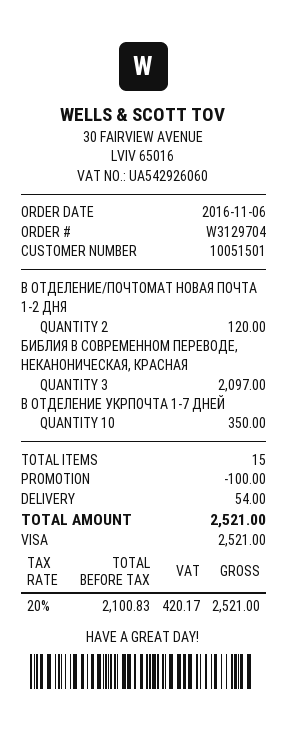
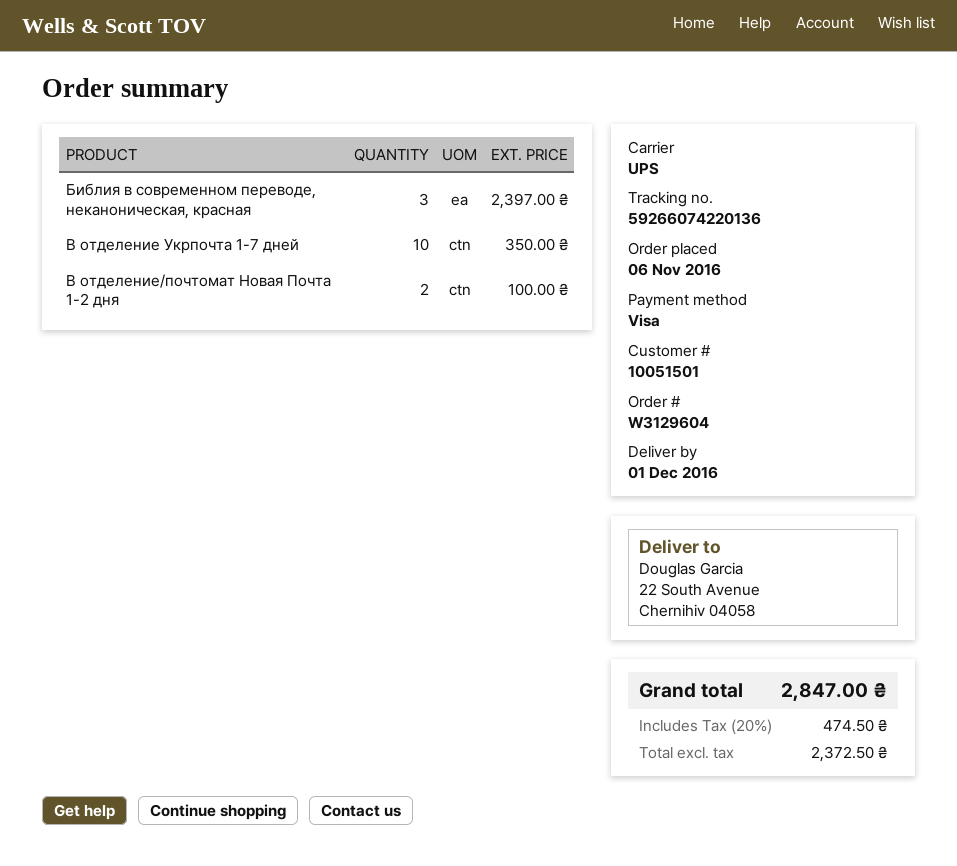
order number: W3129704 -> W3129604
В ОТДЕЛЕНИЕ/ПОЧТОМАТ НОВАЯ ПОЧТА 1-2 ДНЯ: 2 for 120.00 -> 2 for 100.00
БИБЛИЯ В СОВРЕМЕННОМ ПЕРЕВОДЕ, НЕКАНОНИЧЕСКАЯ, КРАСНАЯ: 3 for 2097.00 -> 3 for 2397.00
discount: 100.00 -> none
shipping: 54.00 -> none
net: 2100.83 -> 2372.50
tax: 20% = 420.17 -> 20% = 474.50
total: 2521.00 -> 2847.00

